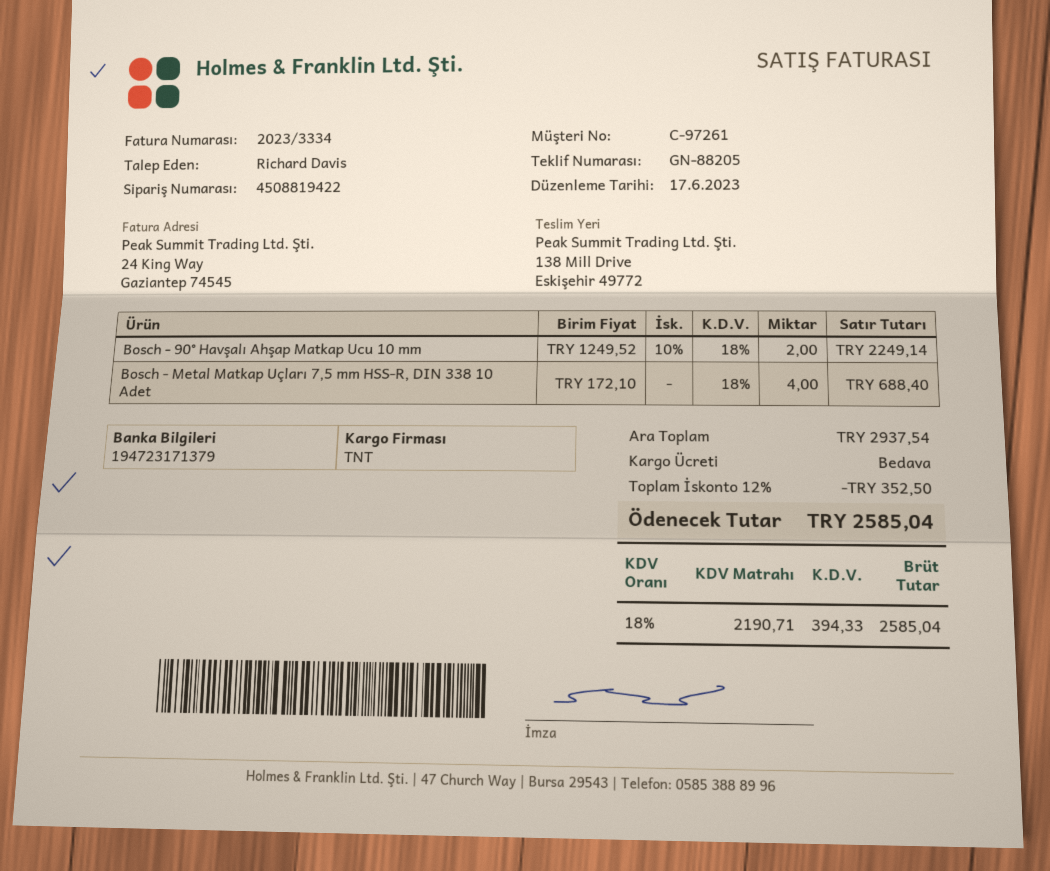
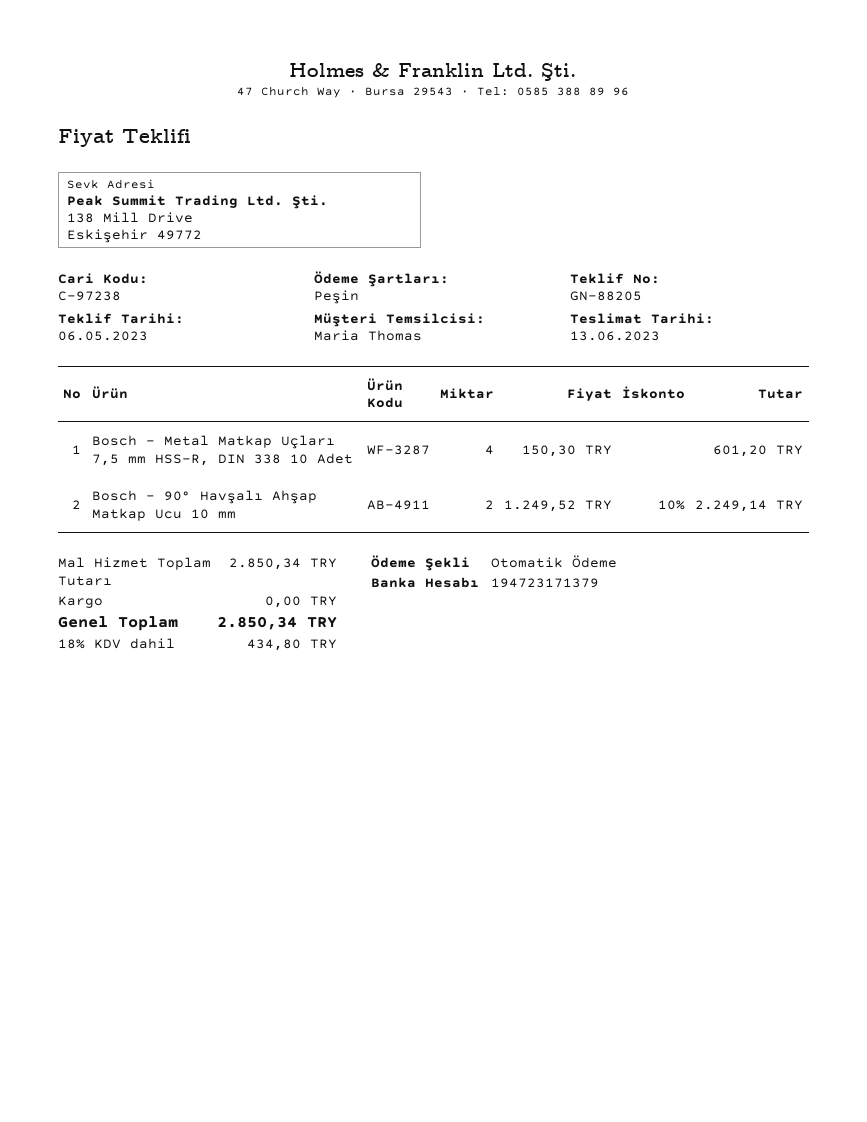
customer number: C-97261 -> C-97238
Bosch - Metal Matkap Uçları 7,5 mm HSS-R, DIN 338 10 Adet: 4 x 172.10 = 688.40 -> 4 x 150.30 = 601.20
subtotal: 2937.54 -> 2850.34
discount: 12% = 352.50 -> none
tax: 18% = 394.33 -> 18% = 434.80
total: 2585.04 -> 2850.34

